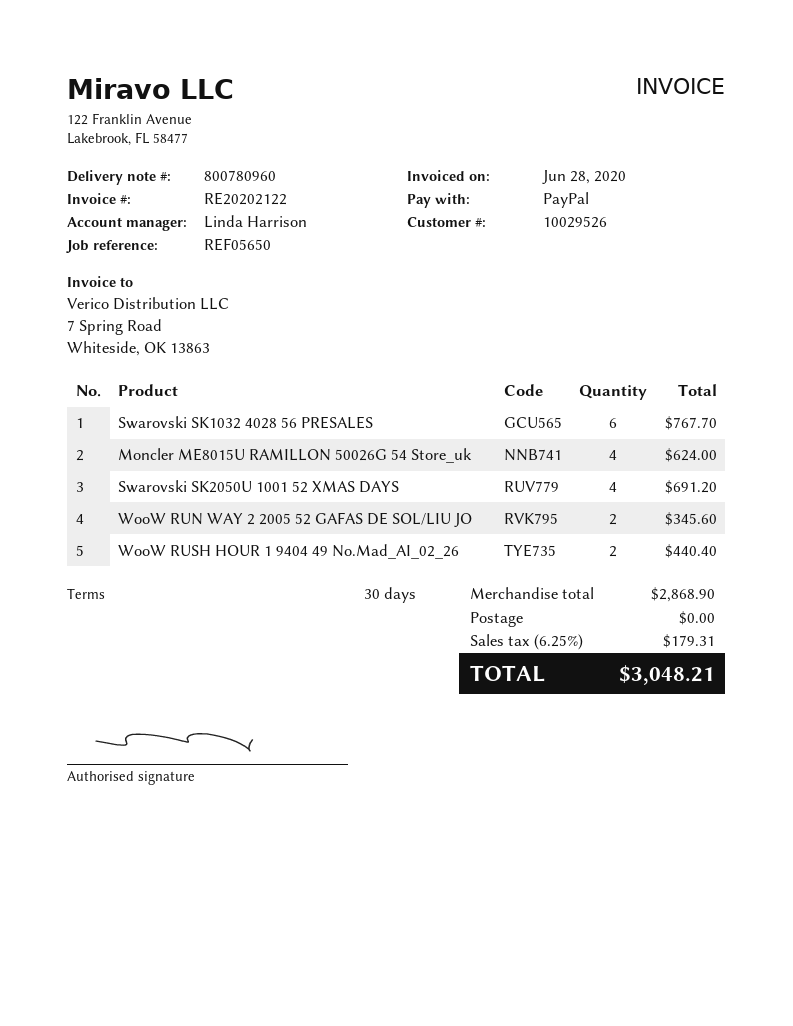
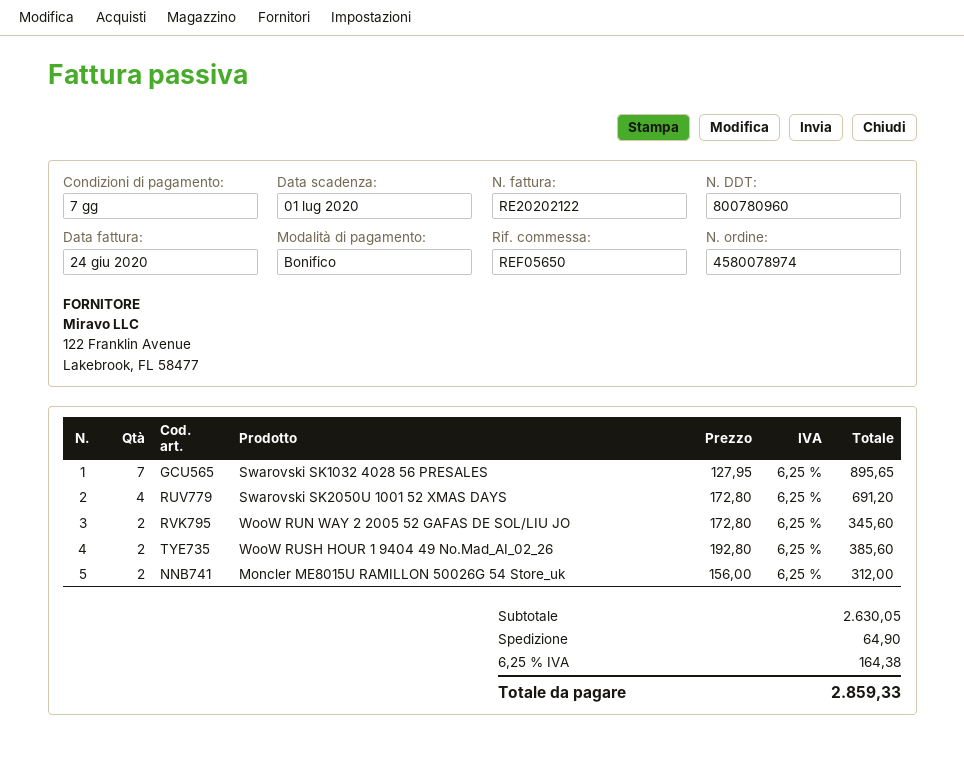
invoice date: 2020-06-28 -> 2020-06-24
payment terms: 30 days -> 7 days
payment method: PayPal -> bank transfer
Swarovski SK1032 4028 56 PRESALES: 6 for 767.70 -> 7 for 895.65
Moncler ME8015U RAMILLON 50026G 54 Store_uk: 4 for 624.00 -> 2 for 312.00
WooW RUSH HOUR 1 9404 49 No.Mad_AI_02_26: 2 for 440.40 -> 2 for 385.60
subtotal: 2868.90 -> 2630.05
shipping: 0.00 -> 64.90
tax: 6.25% = 179.31 -> 6.25% = 164.38
total: 3048.21 -> 2859.33

